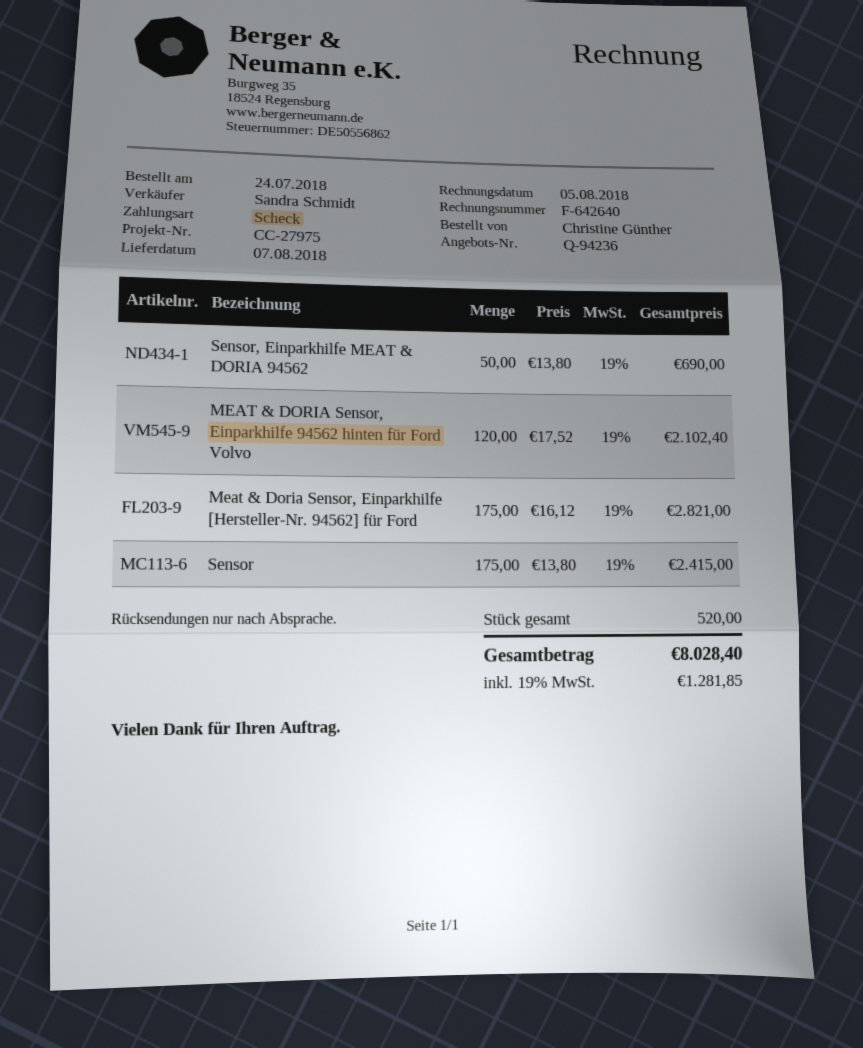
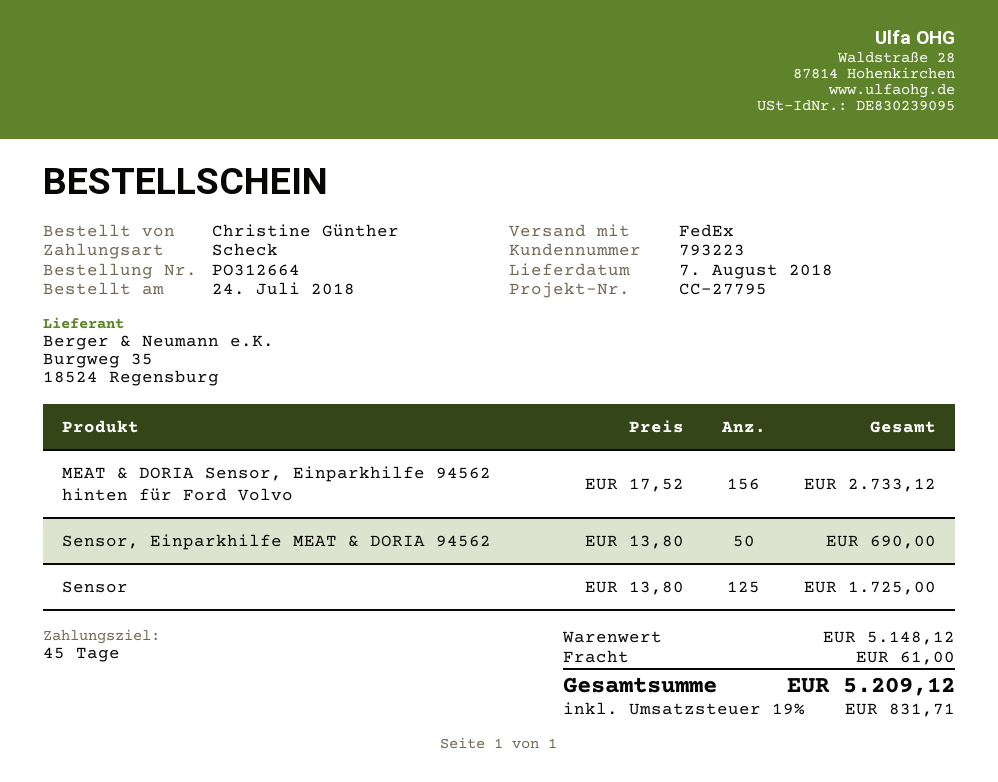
reference: CC-27975 -> CC-27795
MEAT & DORIA Sensor, Einparkhilfe 94562 hinten für Ford Volvo: 120 x 17.52 = 2102.40 -> 156 x 17.52 = 2733.12
Meat & Doria Sensor, Einparkhilfe [Hersteller-Nr. 94562] für Ford: 175 x 16.12 = 2821.00 -> none
Sensor: 175 x 13.80 = 2415.00 -> 125 x 13.80 = 1725.00
shipping: none -> 61.00
tax: 19% = 1281.85 -> 19% = 831.71
total: 8028.40 -> 5209.12

